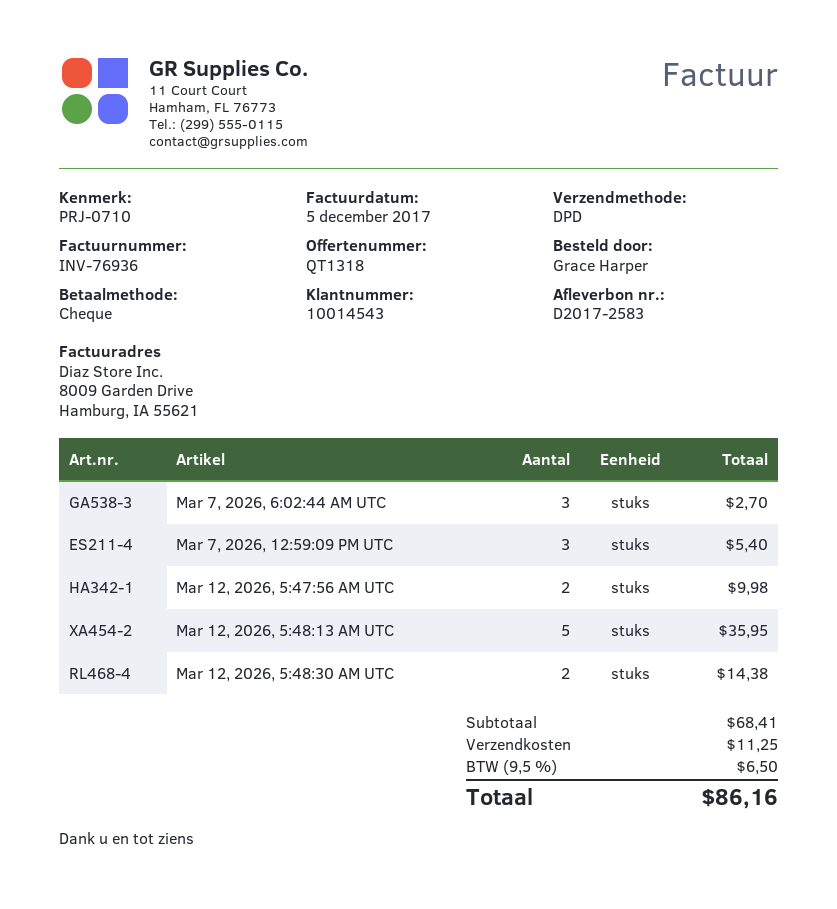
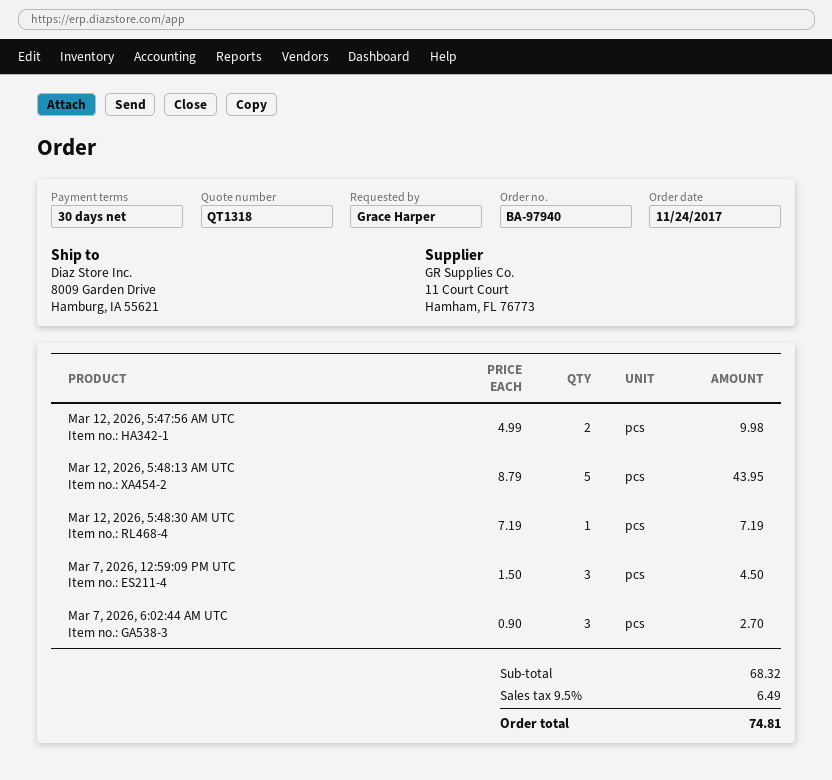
Mar 7, 2026, 12:59:09 PM UTC: 3 for 5.40 -> 3 for 4.50
Mar 12, 2026, 5:48:13 AM UTC: 5 for 35.95 -> 5 for 43.95
Mar 12, 2026, 5:48:30 AM UTC: 2 for 14.38 -> 1 for 7.19
subtotal: 68.41 -> 68.32
shipping: 11.25 -> none
tax: 9.5% = 6.50 -> 9.5% = 6.49
total: 86.16 -> 74.81

